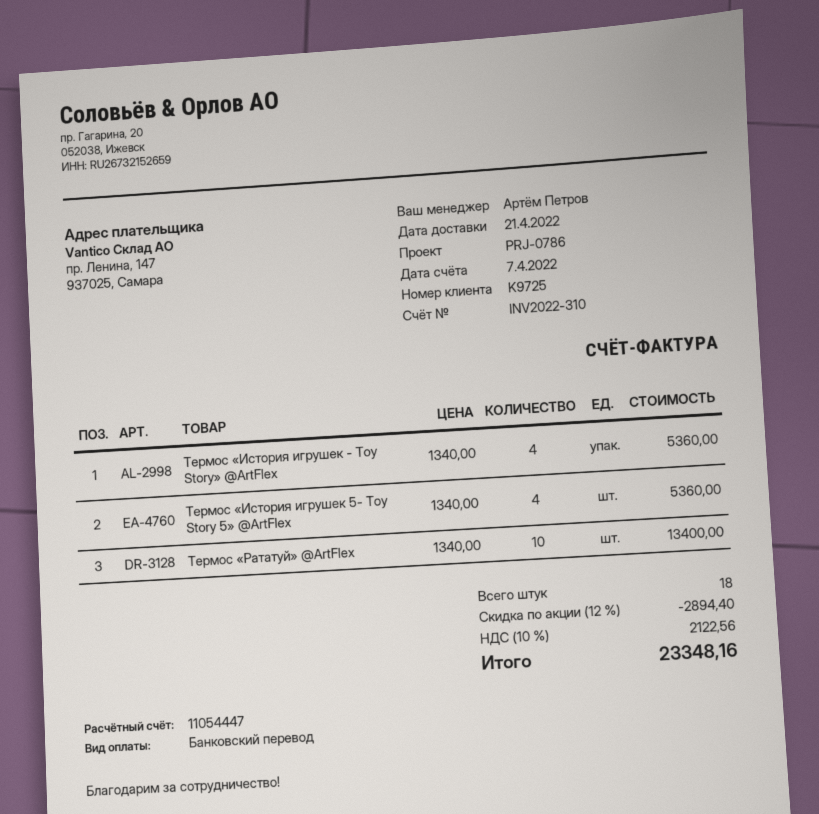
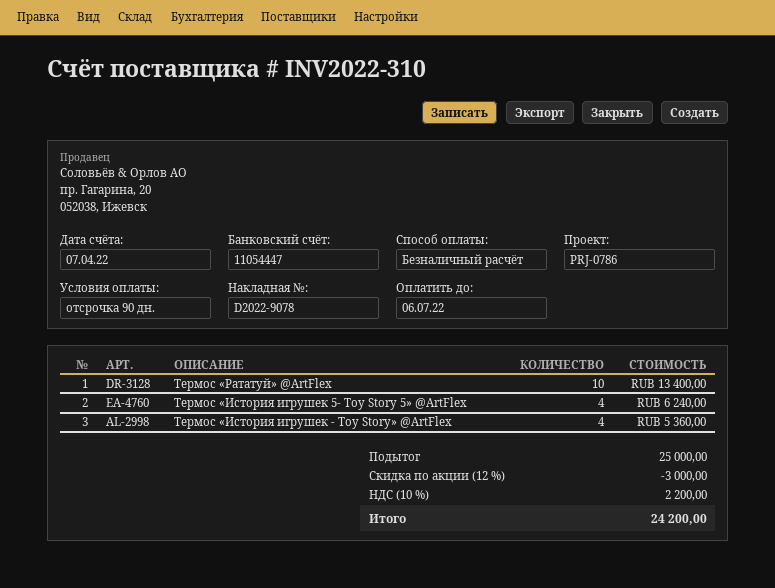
Термос «История игрушек 5- Toy Story 5» @ArtFlex: 4 for 5360.00 -> 4 for 6240.00
discount: 12% = 2894.40 -> 12% = 3000.00
tax: 10% = 2122.56 -> 10% = 2200.00
total: 23348.16 -> 24200.00

